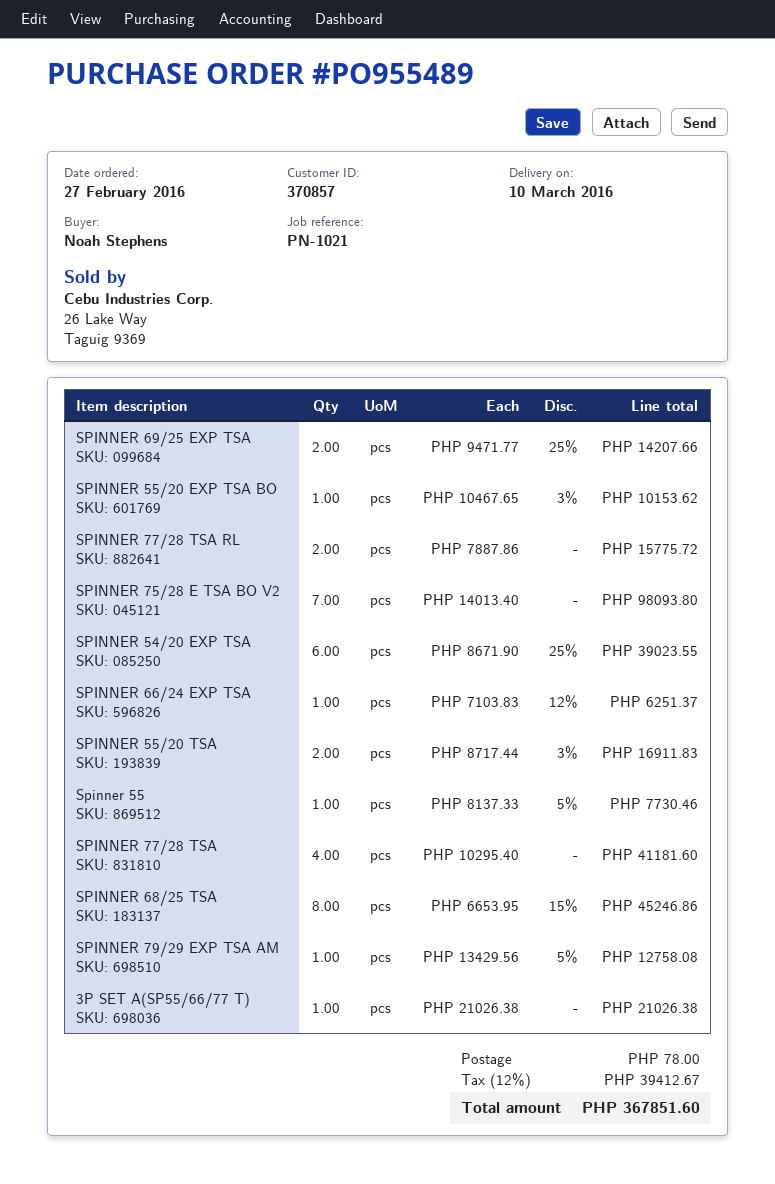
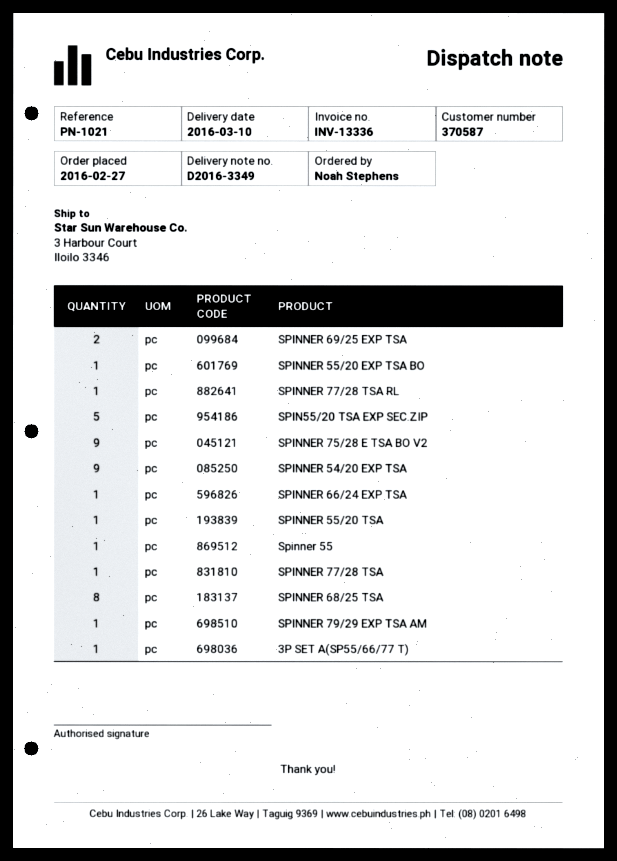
customer number: 370857 -> 370587
SPINNER 77/28 TSA RL: 2 -> 1
SPINNER 75/28 E TSA BO V2: 7 -> 9
SPINNER 54/20 EXP TSA: 6 -> 9
SPINNER 55/20 TSA: 2 -> 1
SPINNER 77/28 TSA: 4 -> 1
SPIN55/20 TSA EXP SEC.ZIP: none -> 5

